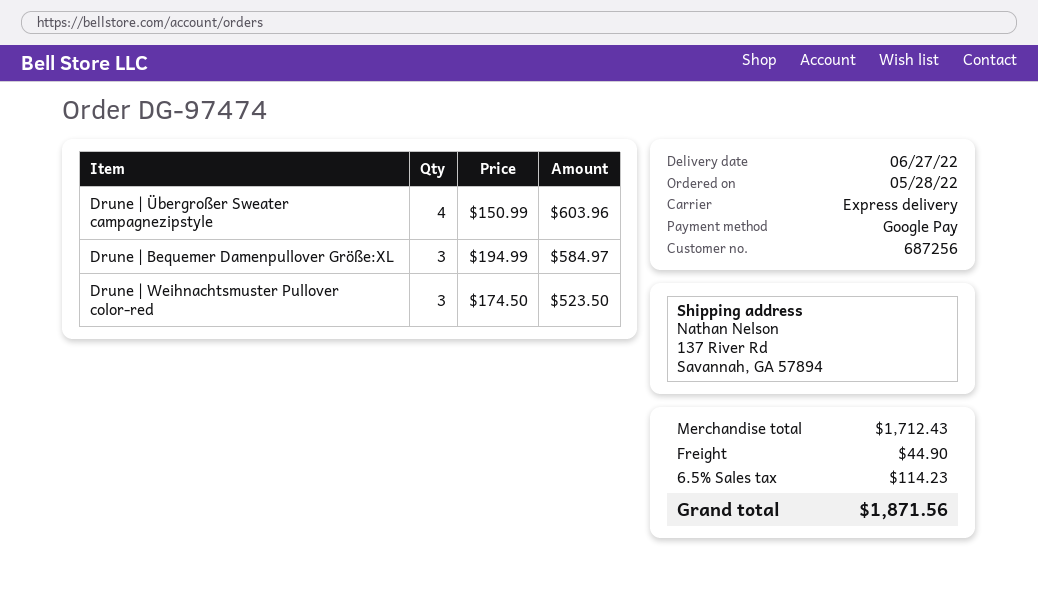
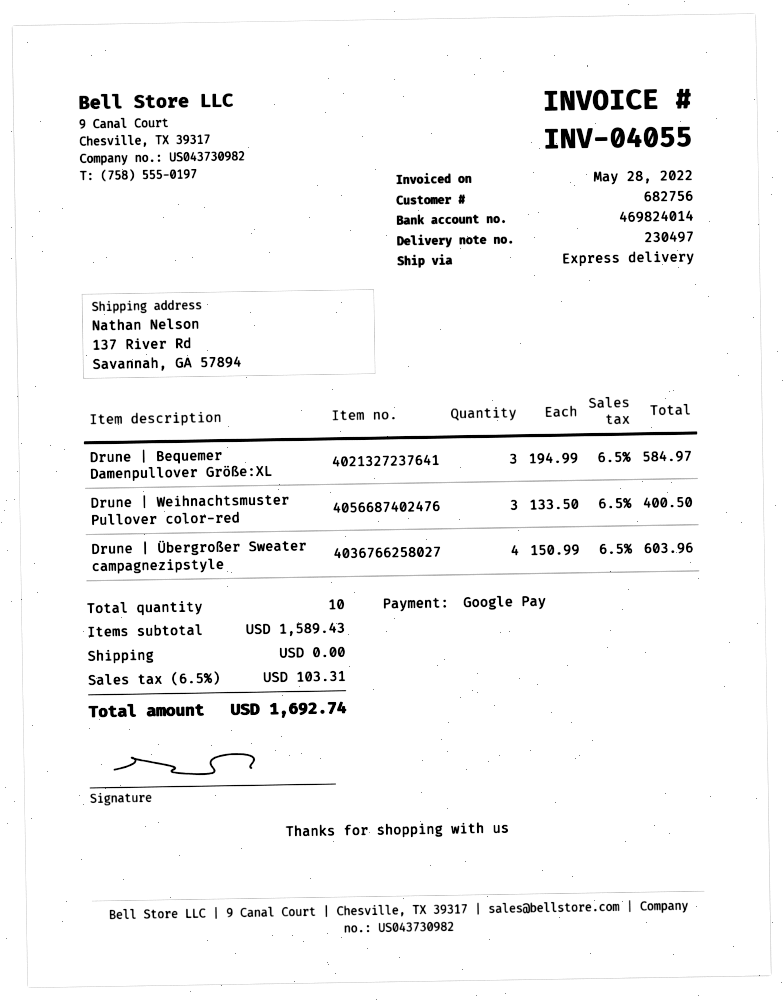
customer number: 687256 -> 682756
Drune | Weihnachtsmuster Pullover color-red: 3 x 174.50 = 523.50 -> 3 x 133.50 = 400.50
subtotal: 1712.43 -> 1589.43
shipping: 44.90 -> 0.00
tax: 6.5% = 114.23 -> 6.5% = 103.31
total: 1871.56 -> 1692.74

